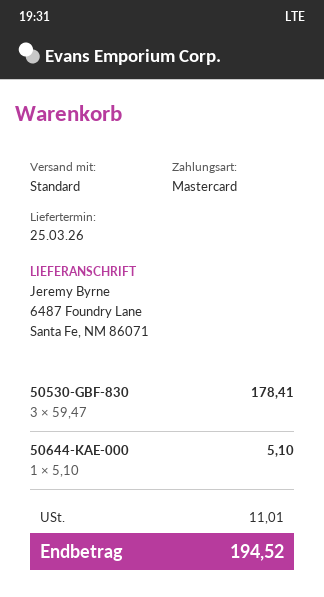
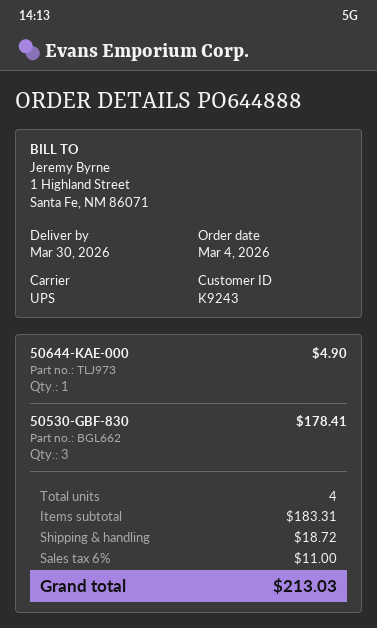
delivery date: 2026-03-25 -> 2026-03-30
shipping method: standard -> UPS
50644-KAE-000: 1 for 5.10 -> 1 for 4.90
shipping: none -> 18.72
tax: 11.01 -> 11.00
total: 194.52 -> 213.03

